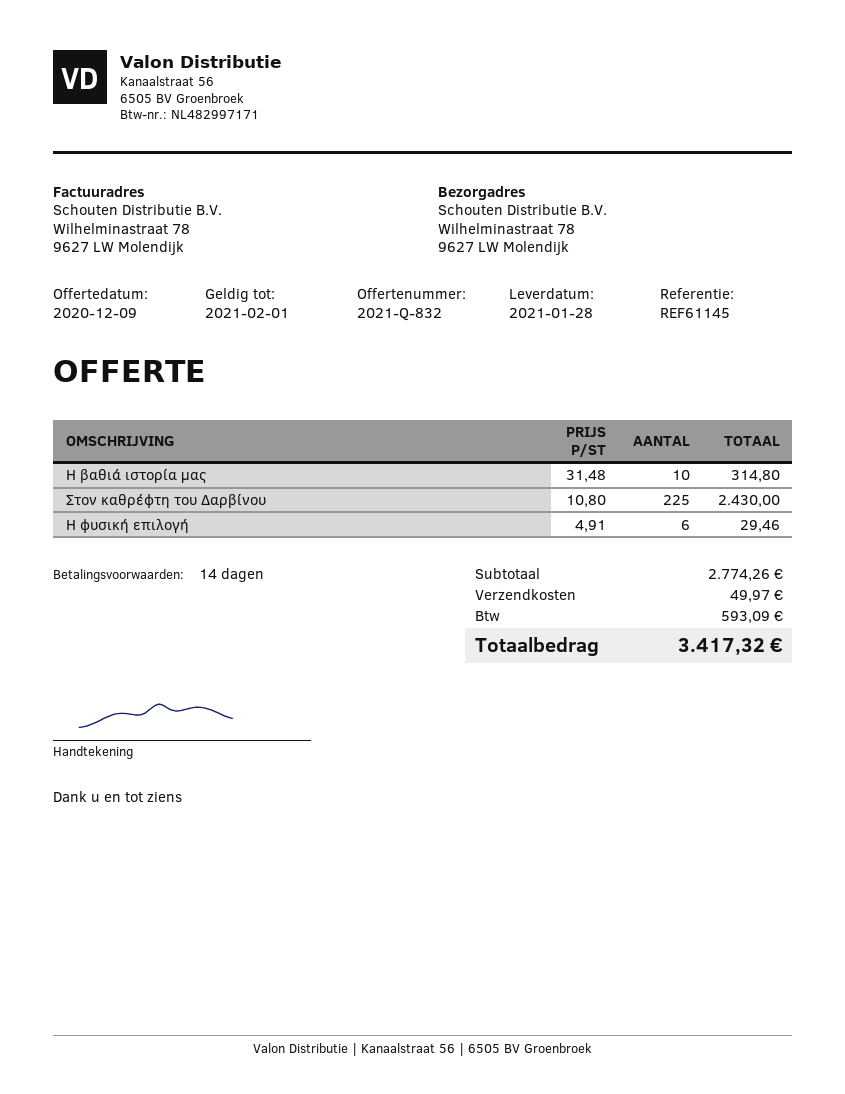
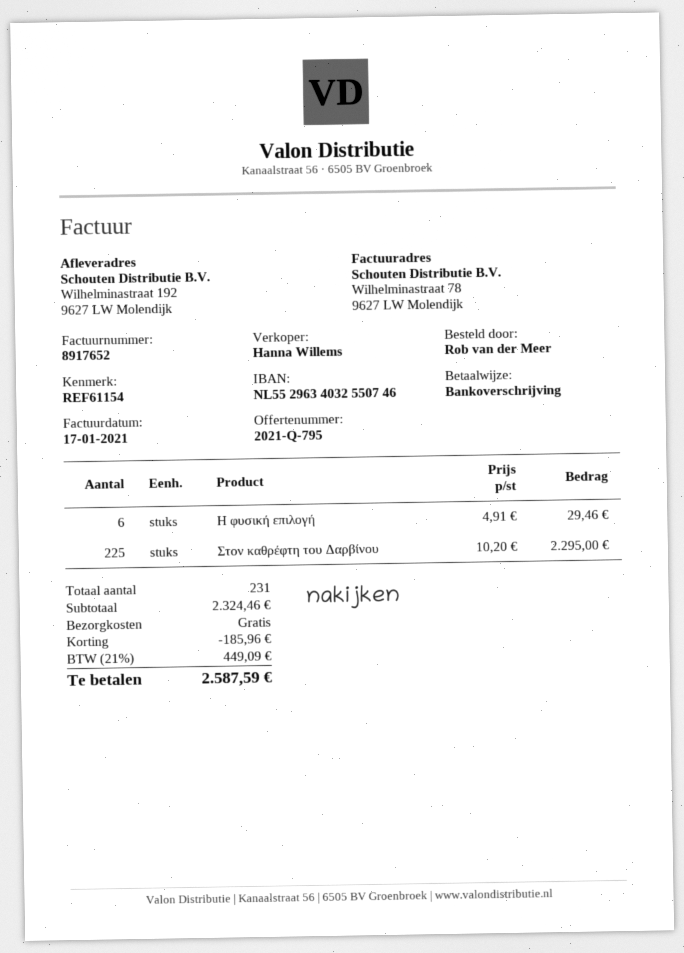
quote number: 2021-Q-832 -> 2021-Q-795
reference: REF61145 -> REF61154
ship to: Wilhelminastraat 78, 9627 LW Molendijk -> Wilhelminastraat 192, 9627 LW Molendijk
Η βαθιά ιστορία μας: 10 x 31.48 = 314.80 -> none
Στον καθρέφτη του Δαρβίνου: 225 x 10.80 = 2430.00 -> 225 x 10.20 = 2295.00
subtotal: 2774.26 -> 2324.46
discount: none -> 185.96
shipping: 49.97 -> 0.00
tax: 593.09 -> 449.09
total: 3417.32 -> 2587.59

